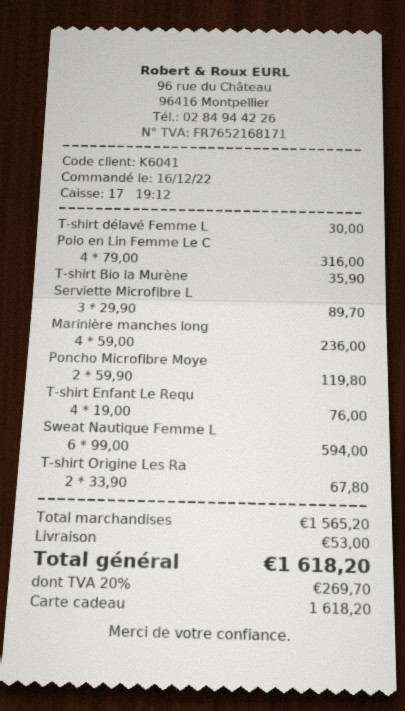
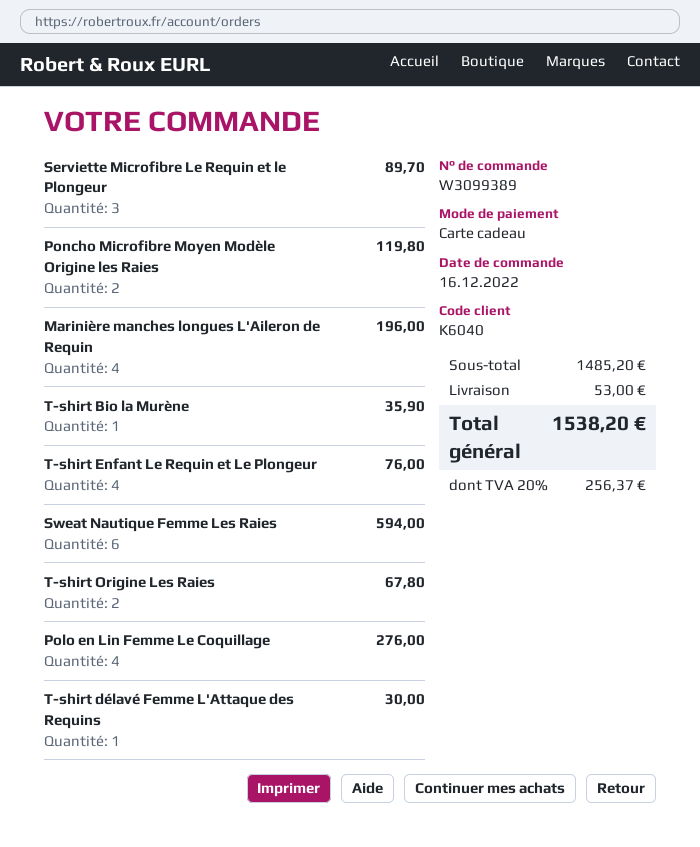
customer number: K6041 -> K6040
Polo en Lin Femme Le C: 4 for 316.00 -> 4 for 276.00
Marinière manches long: 4 for 236.00 -> 4 for 196.00
subtotal: 1565.20 -> 1485.20
tax: 20% = 269.70 -> 20% = 256.37
total: 1618.20 -> 1538.20

